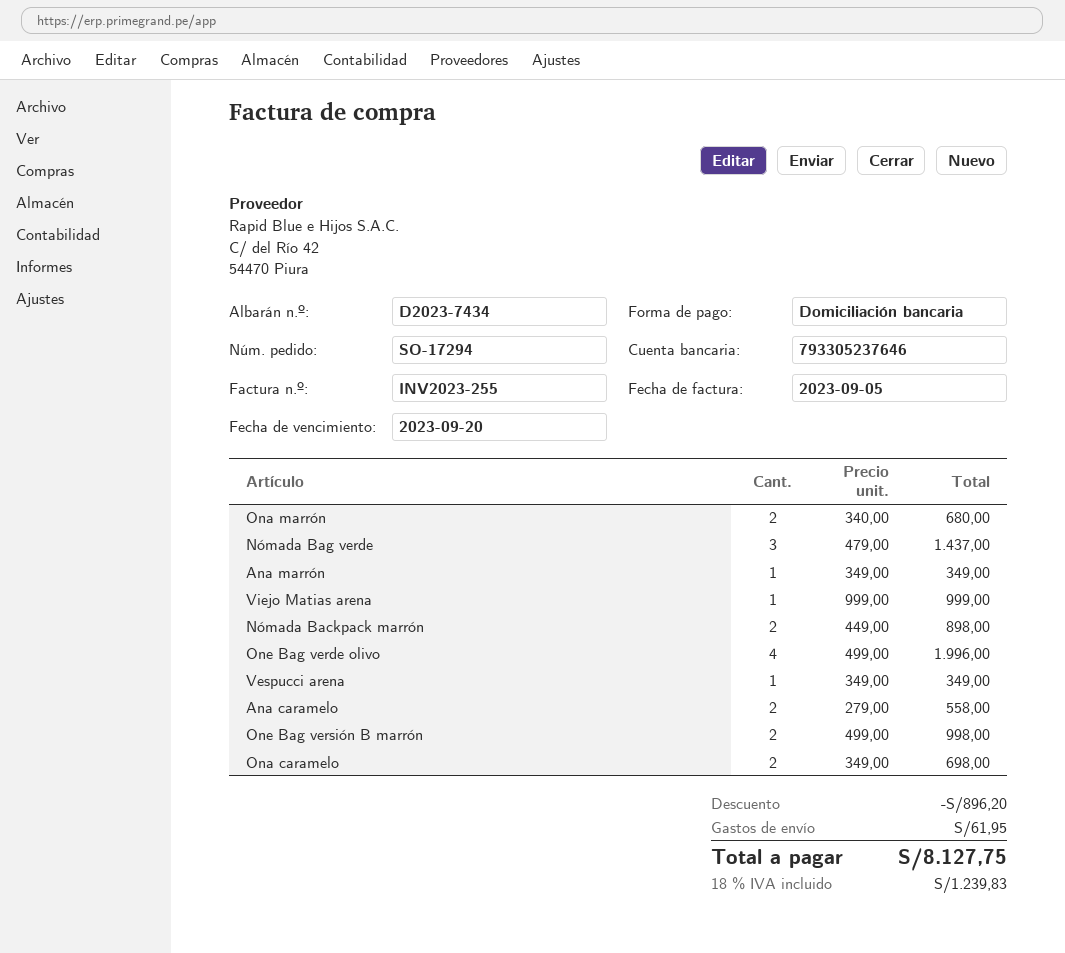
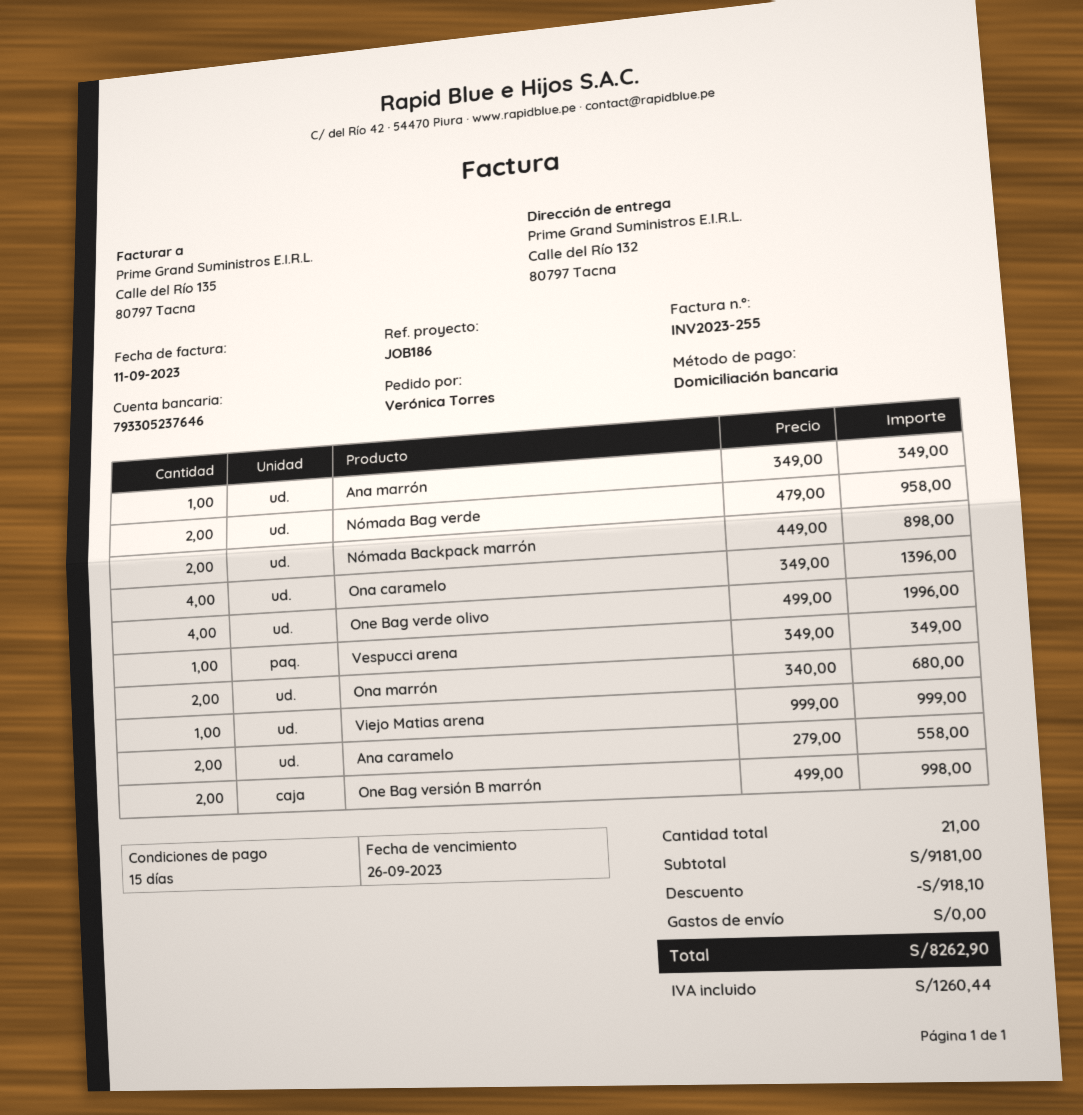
invoice date: 2023-09-05 -> 2023-09-11
due date: 2023-09-20 -> 2023-09-26
Nómada Bag verde: 3 x 479.00 = 1437.00 -> 2 x 479.00 = 958.00
Ona caramelo: 2 x 349.00 = 698.00 -> 4 x 349.00 = 1396.00
discount: 896.20 -> 918.10
shipping: 61.95 -> 0.00
tax: 1239.83 -> 1260.44
total: 8127.75 -> 8262.90

